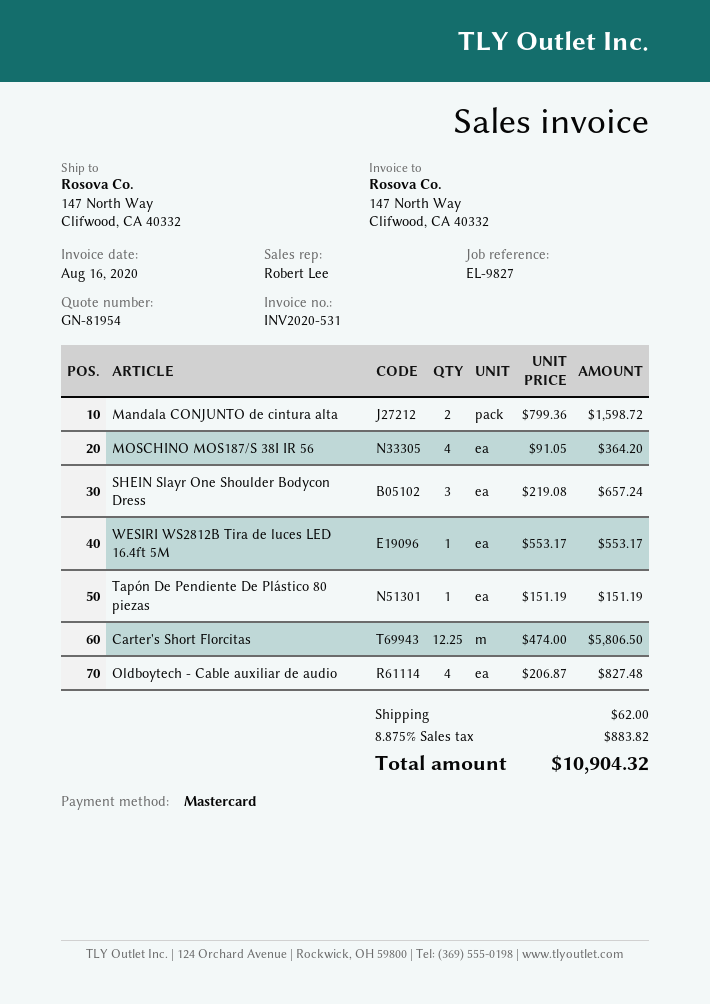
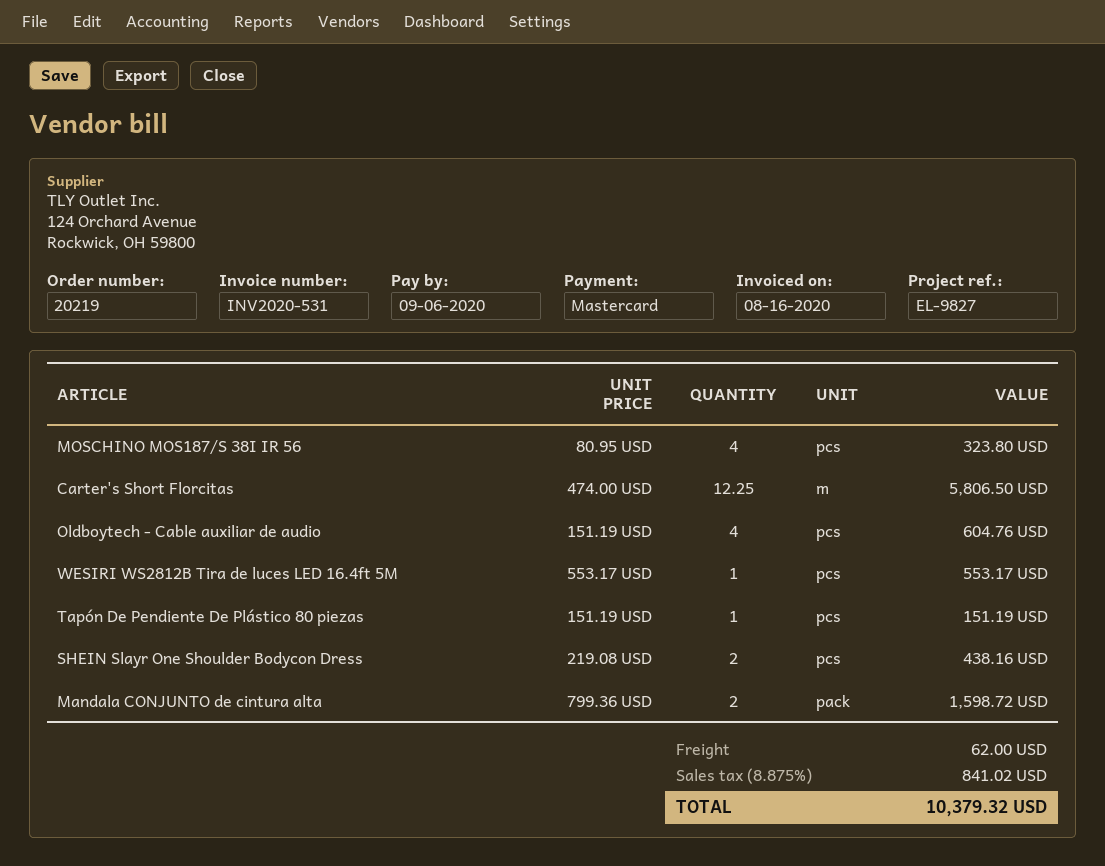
MOSCHINO MOS187/S 38I IR 56: 4 x 91.05 = 364.20 -> 4 x 80.95 = 323.80
SHEIN Slayr One Shoulder Bodycon Dress: 3 x 219.08 = 657.24 -> 2 x 219.08 = 438.16
Oldboytech - Cable auxiliar de audio: 4 x 206.87 = 827.48 -> 4 x 151.19 = 604.76
tax: 8.875% = 883.82 -> 8.875% = 841.02
total: 10904.32 -> 10379.32

